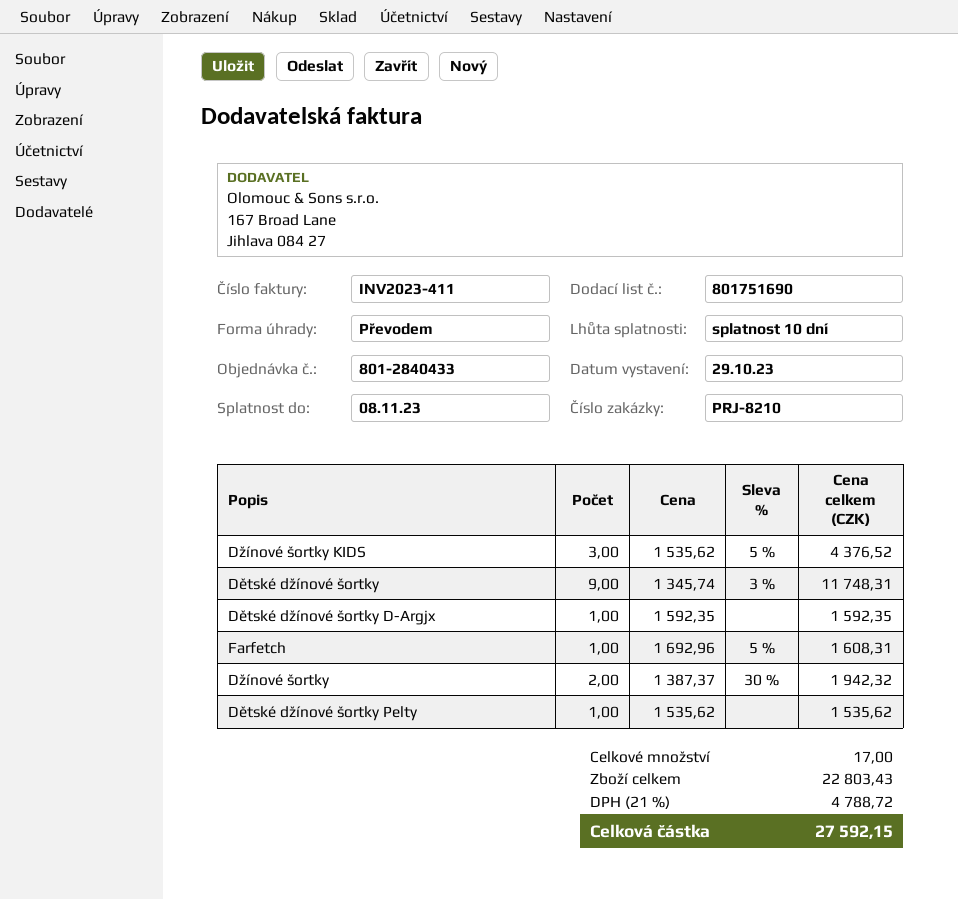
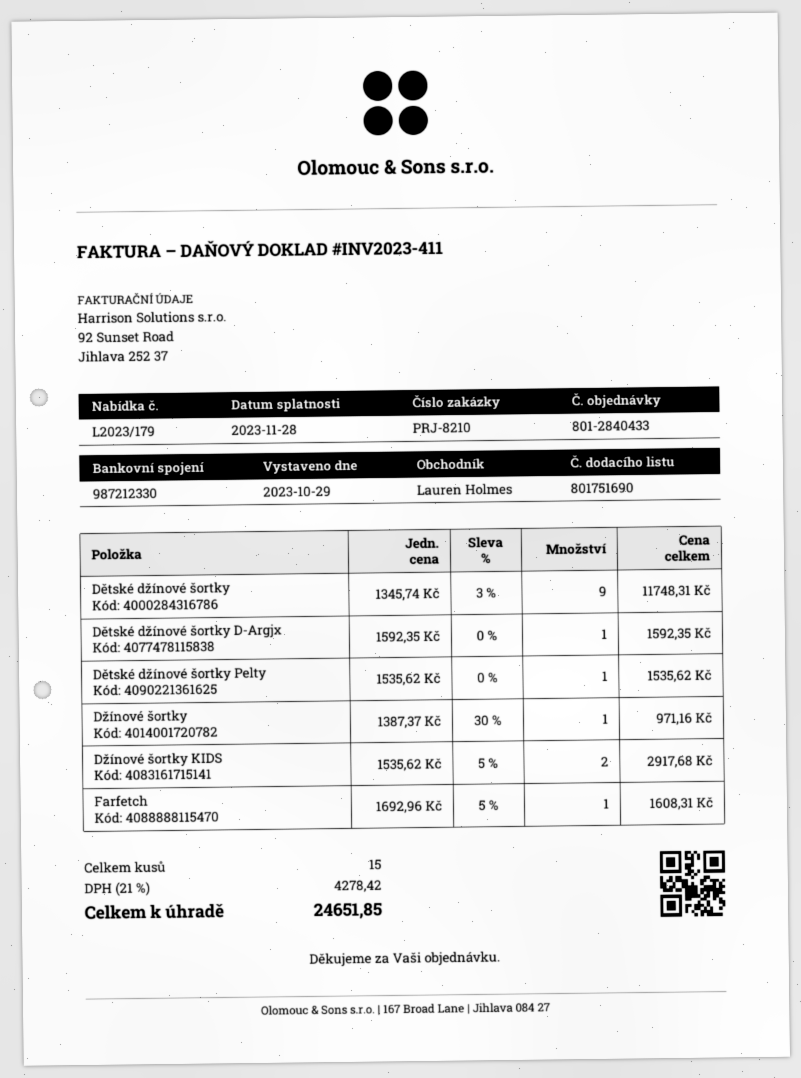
due date: 2023-11-08 -> 2023-11-28
Džínové šortky KIDS: 3 x 1535.62 - 5% = 4376.52 -> 2 x 1535.62 - 5% = 2917.68
Džínové šortky: 2 x 1387.37 - 30% = 1942.32 -> 1 x 1387.37 - 30% = 971.16
total quantity: 17 -> 15
tax: 21% = 4788.72 -> 21% = 4278.42
total: 27592.15 -> 24651.85

